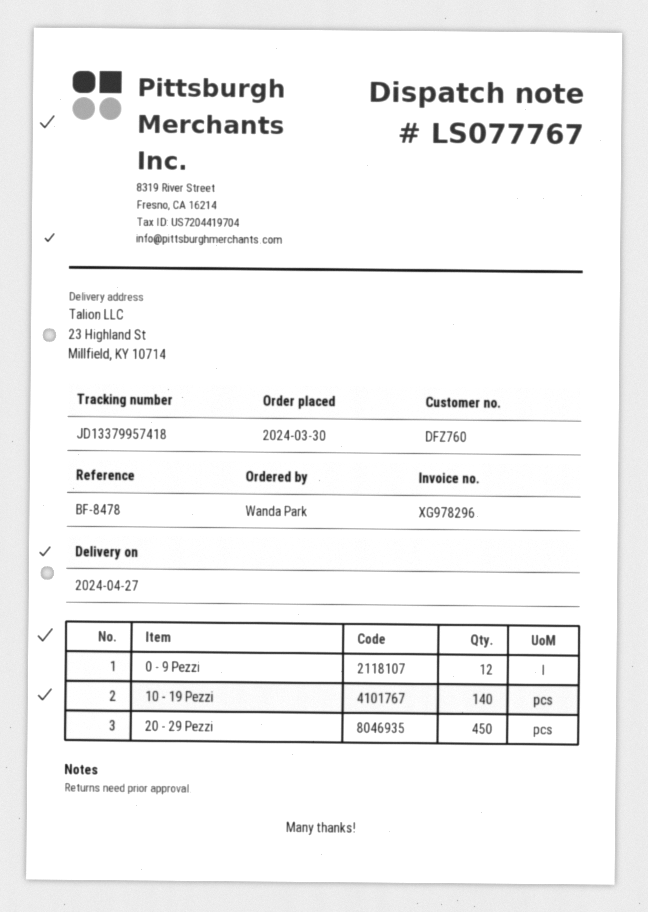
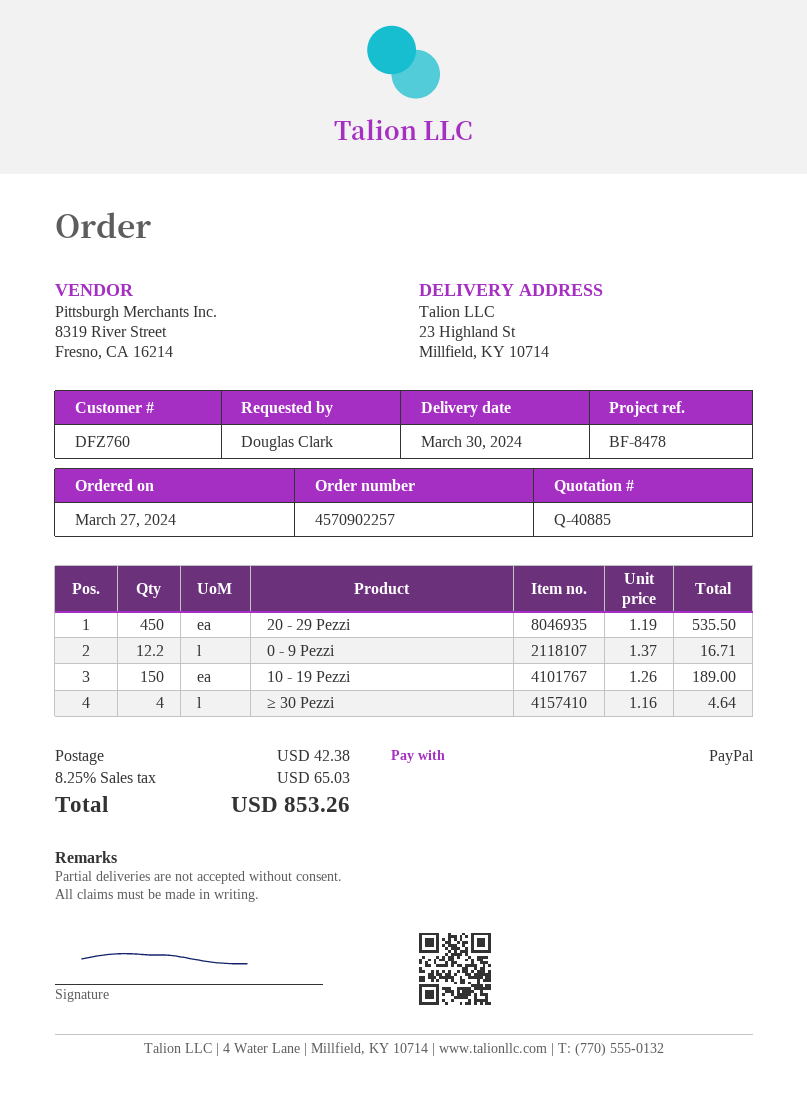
order date: 2024-03-30 -> 2024-03-27
delivery date: 2024-04-27 -> 2024-03-30
ordered by: Wanda Park -> Douglas Clark
0 - 9 Pezzi: 12 -> 12.2
10 - 19 Pezzi: 140 -> 150
≥ 30 Pezzi: none -> 4

